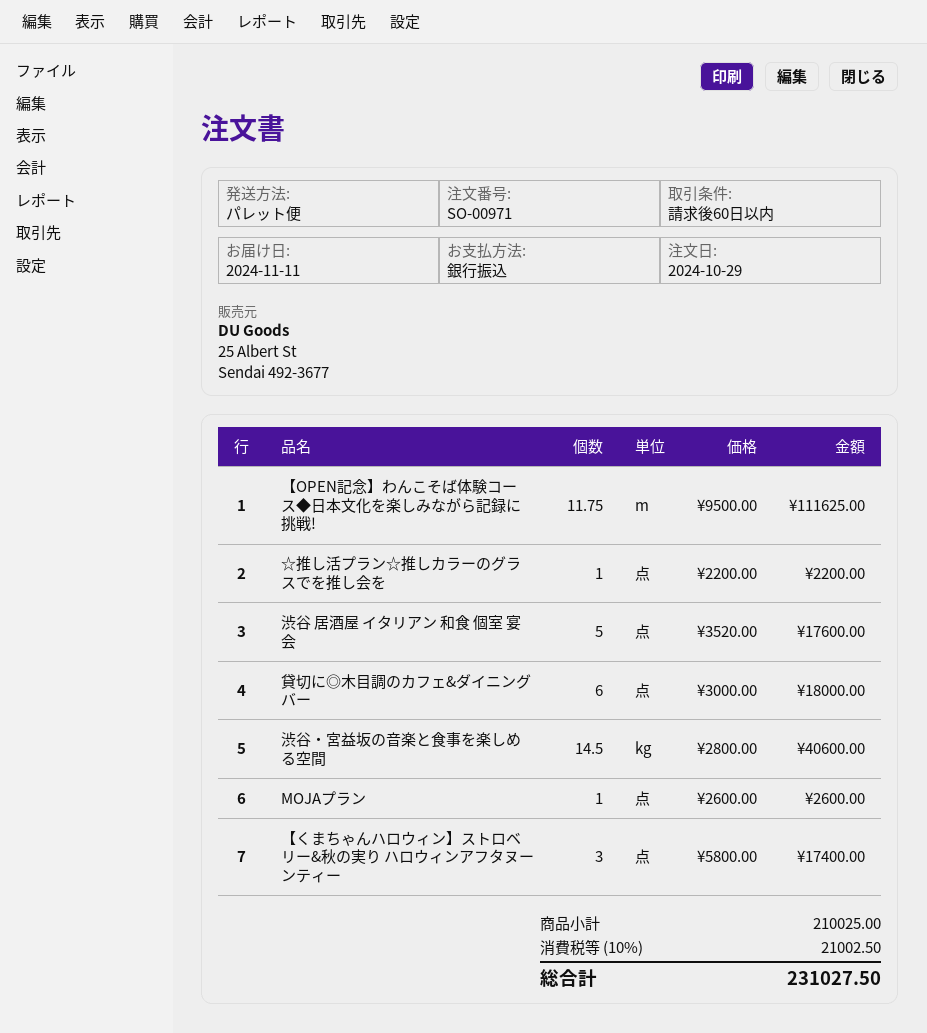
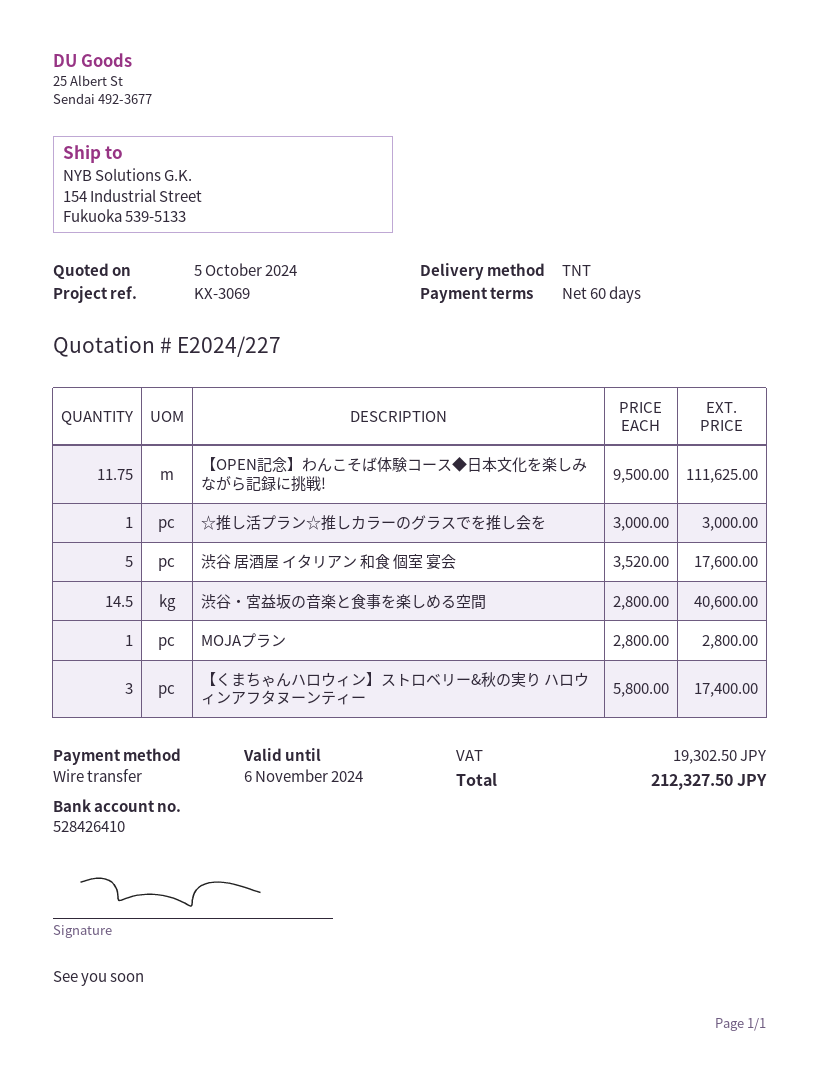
shipping method: pallet freight -> TNT
☆推し活プラン☆推しカラーのグラスでを推し会を: 1 x 2200.00 = 2200.00 -> 1 x 3000.00 = 3000.00
貸切に◎木目調のカフェ&ダイニングバー: 6 x 3000.00 = 18000.00 -> none
MOJAプラン: 1 x 2600.00 = 2600.00 -> 1 x 2800.00 = 2800.00
tax: 21002.50 -> 19302.50
total: 231027.50 -> 212327.50

